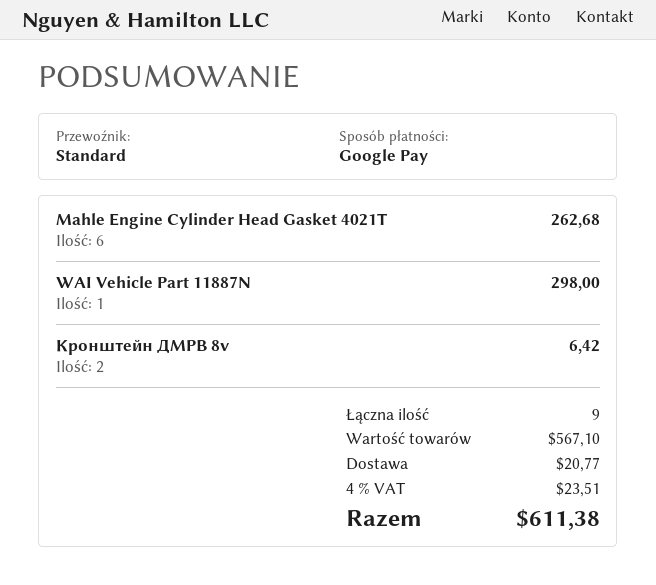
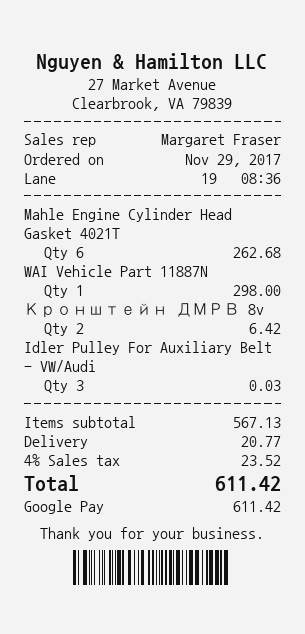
Idler Pulley For Auxiliary Belt - VW/Audi: none -> 3 for 0.03
subtotal: 567.10 -> 567.13
tax: 4% = 23.51 -> 4% = 23.52
total: 611.38 -> 611.42

